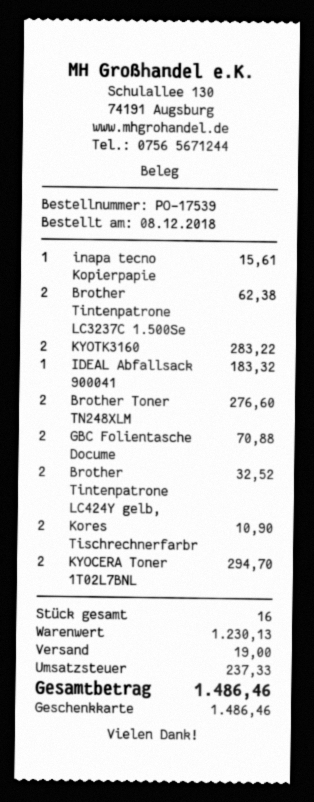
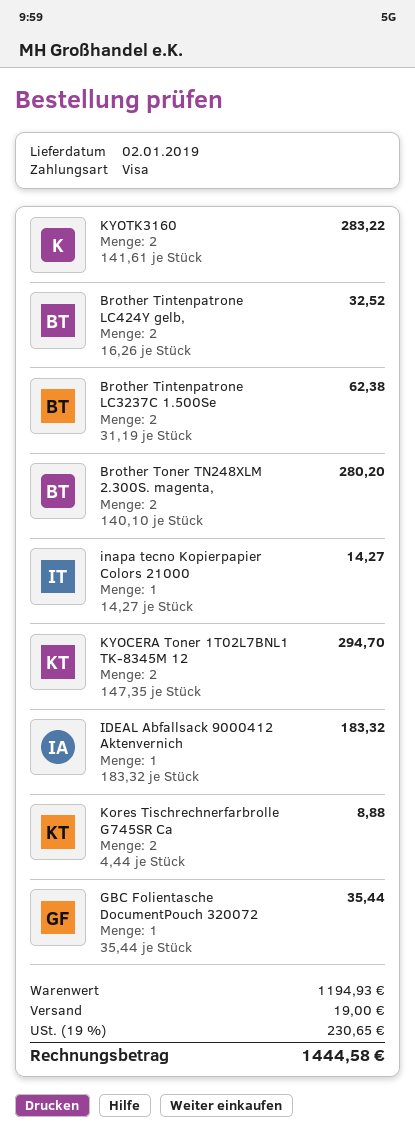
payment method: gift card -> Visa
inapa tecno Kopierpapie: 1 for 15.61 -> 1 for 14.27
Brother Toner TN248XLM: 2 for 276.60 -> 2 for 280.20
GBC Folientasche Docume: 2 for 70.88 -> 1 for 35.44
Kores Tischrechnerfarbr: 2 for 10.90 -> 2 for 8.88
subtotal: 1230.13 -> 1194.93
tax: 237.33 -> 230.65
total: 1486.46 -> 1444.58

